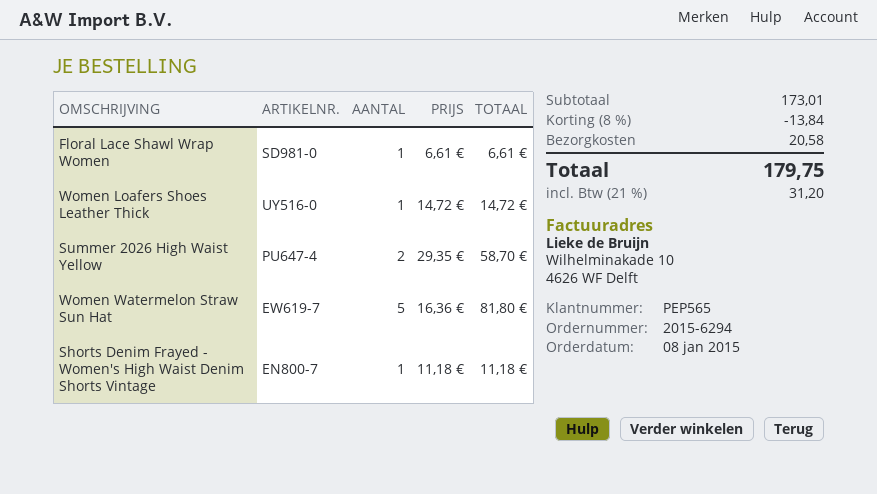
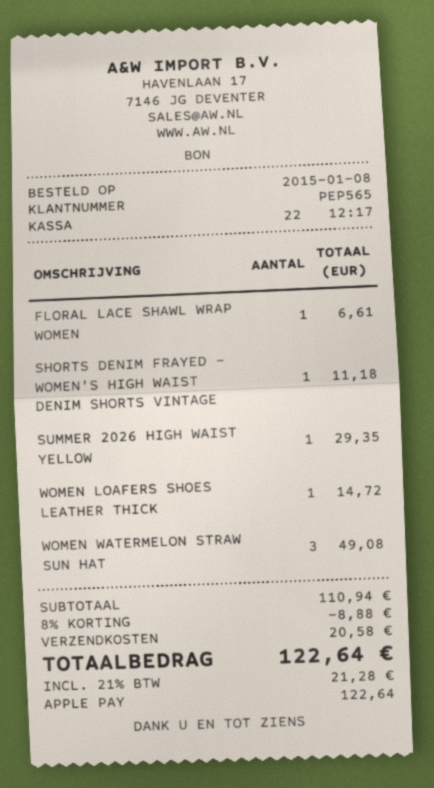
Summer 2026 High Waist Yellow: 2 for 58.70 -> 1 for 29.35
Women Watermelon Straw Sun Hat: 5 for 81.80 -> 3 for 49.08
subtotal: 173.01 -> 110.94
discount: 8% = 13.84 -> 8% = 8.88
tax: 21% = 31.20 -> 21% = 21.28
total: 179.75 -> 122.64

